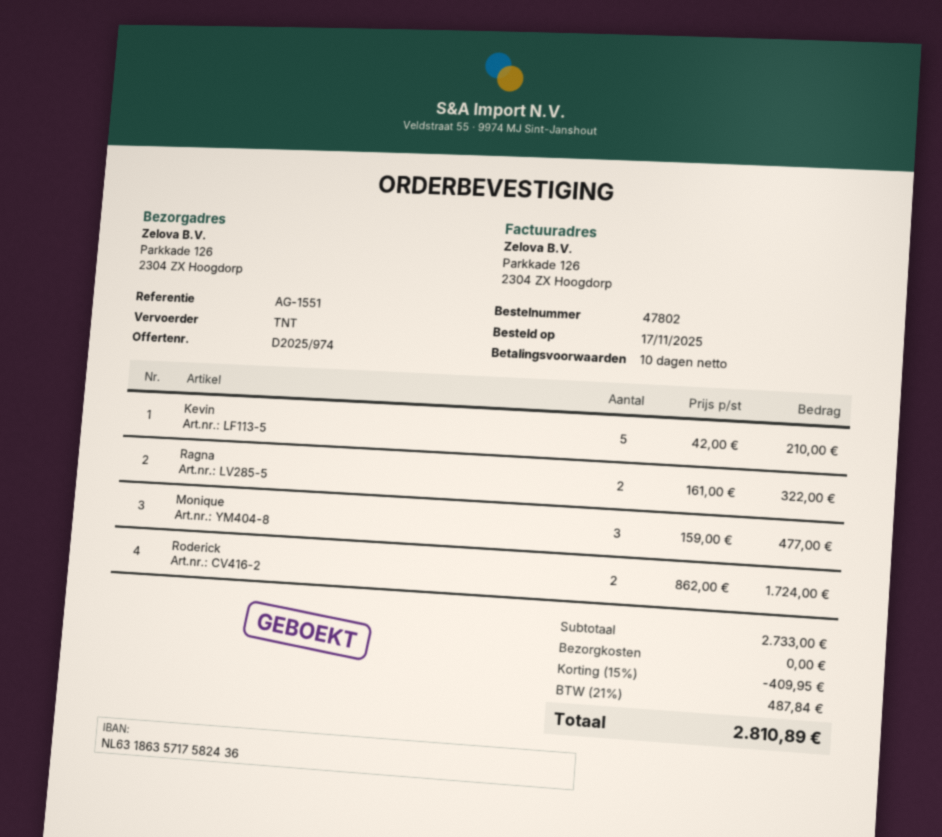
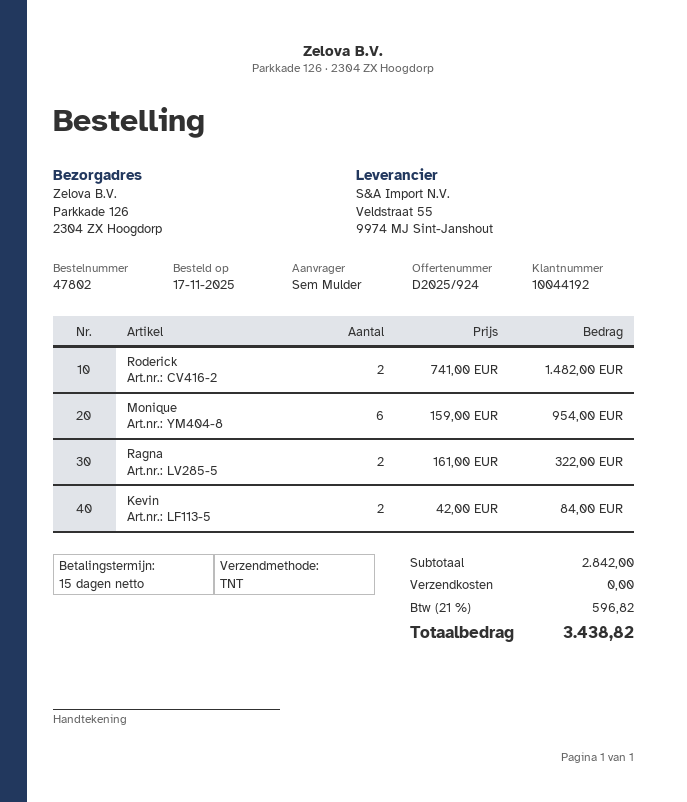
quote number: D2025/974 -> D2025/924
payment terms: 10 days -> 15 days
Kevin: 5 x 42.00 = 210.00 -> 2 x 42.00 = 84.00
Monique: 3 x 159.00 = 477.00 -> 6 x 159.00 = 954.00
Roderick: 2 x 862.00 = 1724.00 -> 2 x 741.00 = 1482.00
subtotal: 2733.00 -> 2842.00
discount: 15% = 409.95 -> none
tax: 21% = 487.84 -> 21% = 596.82
total: 2810.89 -> 3438.82

